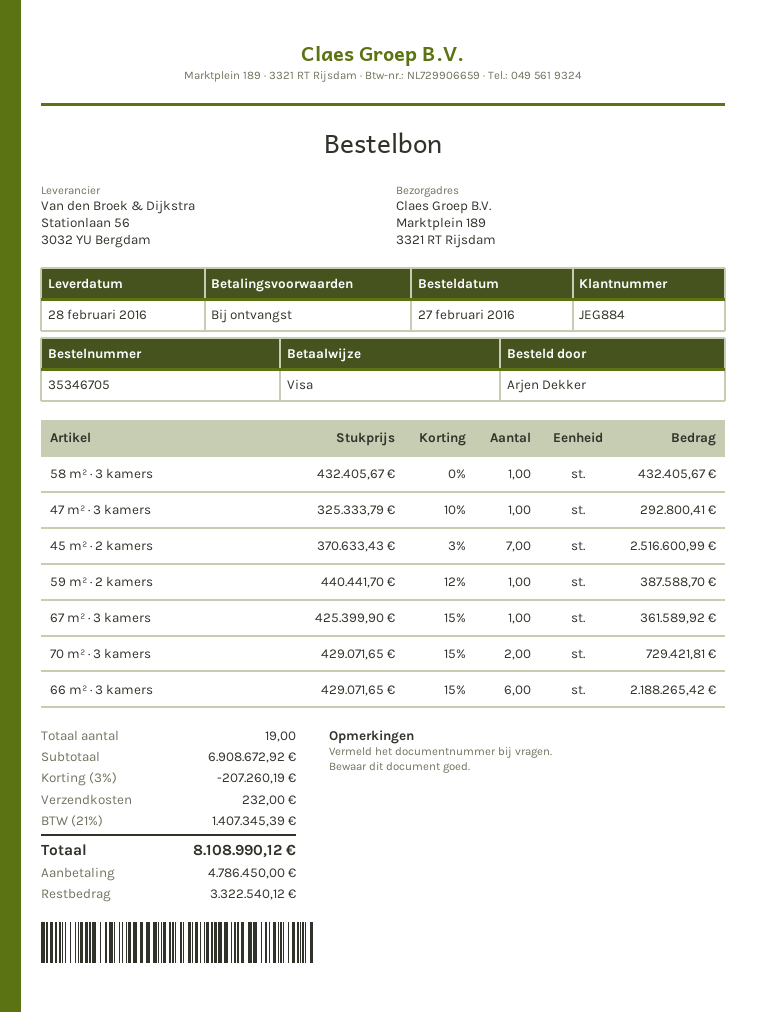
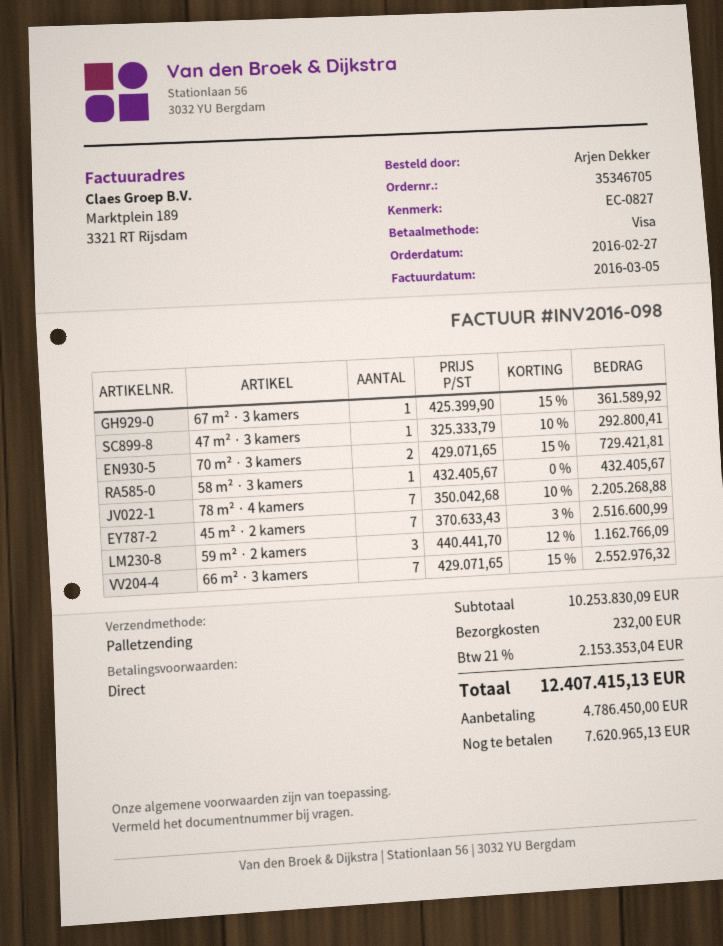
59 m² · 2 kamers: 1 x 440441.70 - 12% = 387588.70 -> 3 x 440441.70 - 12% = 1162766.09
66 m² · 3 kamers: 6 x 429071.65 - 15% = 2188265.42 -> 7 x 429071.65 - 15% = 2552976.32
78 m² · 4 kamers: none -> 7 x 350042.68 - 10% = 2205268.88
subtotal: 6908672.92 -> 10253830.09
discount: 3% = 207260.19 -> none
tax: 21% = 1407345.39 -> 21% = 2153353.04
total: 8108990.12 -> 12407415.13
balance: 3322540.12 -> 7620965.13

